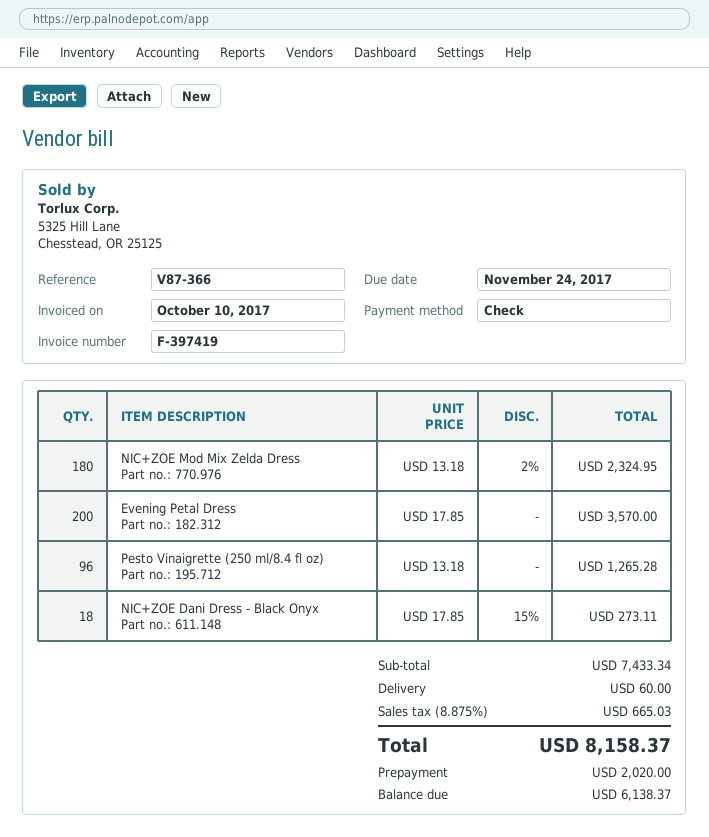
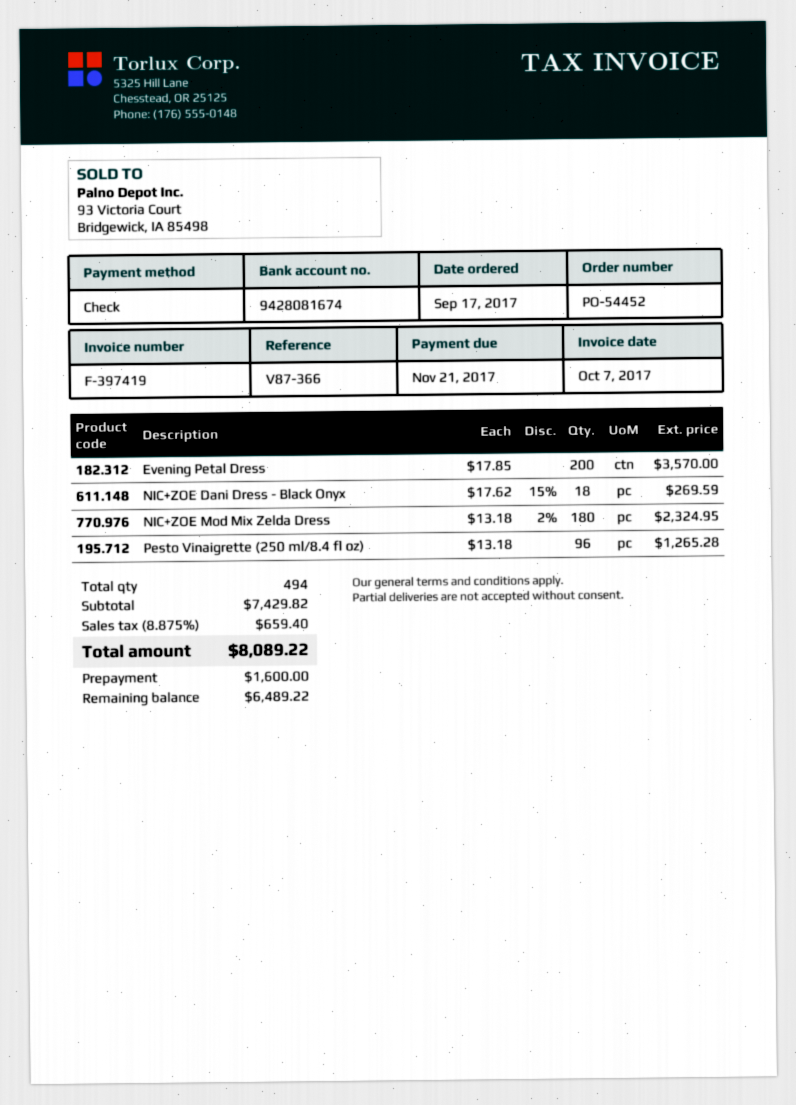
invoice date: 2017-10-10 -> 2017-10-07
due date: 2017-11-24 -> 2017-11-21
NIC+ZOE Dani Dress - Black Onyx: 18 x 17.85 - 15% = 273.11 -> 18 x 17.62 - 15% = 269.59
subtotal: 7433.34 -> 7429.82
shipping: 60.00 -> none
tax: 8.875% = 665.03 -> 8.875% = 659.40
total: 8158.37 -> 8089.22
deposit: 2020.00 -> 1600.00
balance: 6138.37 -> 6489.22

